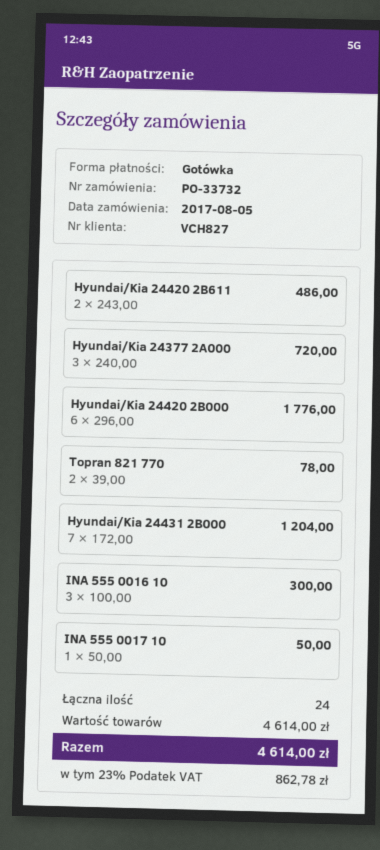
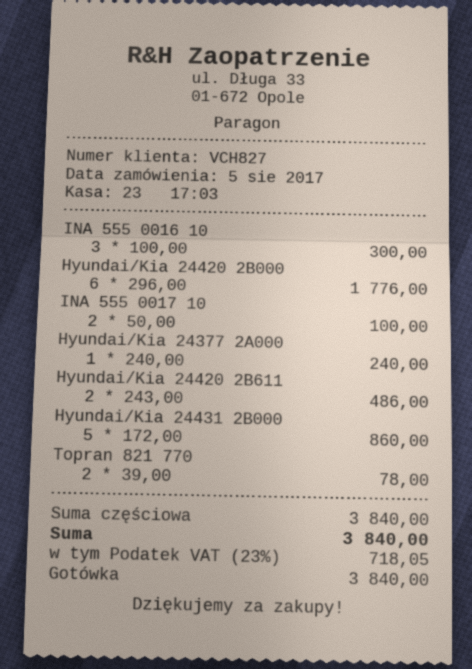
Hyundai/Kia 24377 2A000: 3 x 240.00 = 720.00 -> 1 x 240.00 = 240.00
Hyundai/Kia 24431 2B000: 7 x 172.00 = 1204.00 -> 5 x 172.00 = 860.00
INA 555 0017 10: 1 x 50.00 = 50.00 -> 2 x 50.00 = 100.00
subtotal: 4614.00 -> 3840.00
tax: 23% = 862.78 -> 23% = 718.05
total: 4614.00 -> 3840.00

